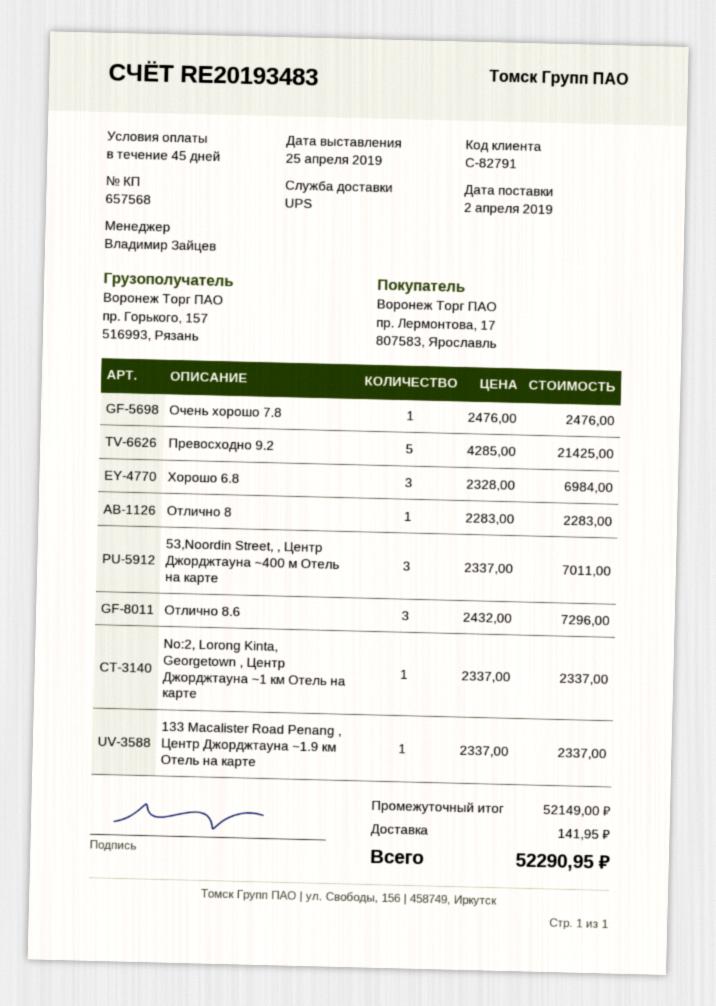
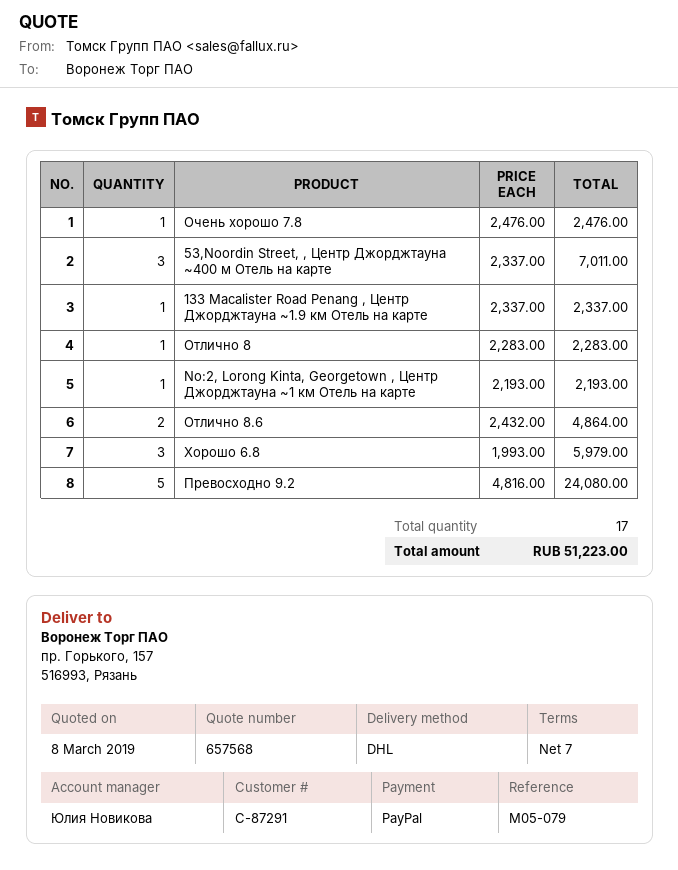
payment terms: 45 days -> 7 days
customer number: C-82791 -> C-87291
sales rep: Владимир Зайцев -> Юлия Новикова
shipping method: UPS -> DHL
Превосходно 9.2: 5 x 4285.00 = 21425.00 -> 5 x 4816.00 = 24080.00
Хорошо 6.8: 3 x 2328.00 = 6984.00 -> 3 x 1993.00 = 5979.00
Отлично 8.6: 3 x 2432.00 = 7296.00 -> 2 x 2432.00 = 4864.00
No:2, Lorong Kinta, Georgetown , Центр Джорджтауна ~1 км Отель на карте: 1 x 2337.00 = 2337.00 -> 1 x 2193.00 = 2193.00
shipping: 141.95 -> none
total: 52290.95 -> 51223.00

